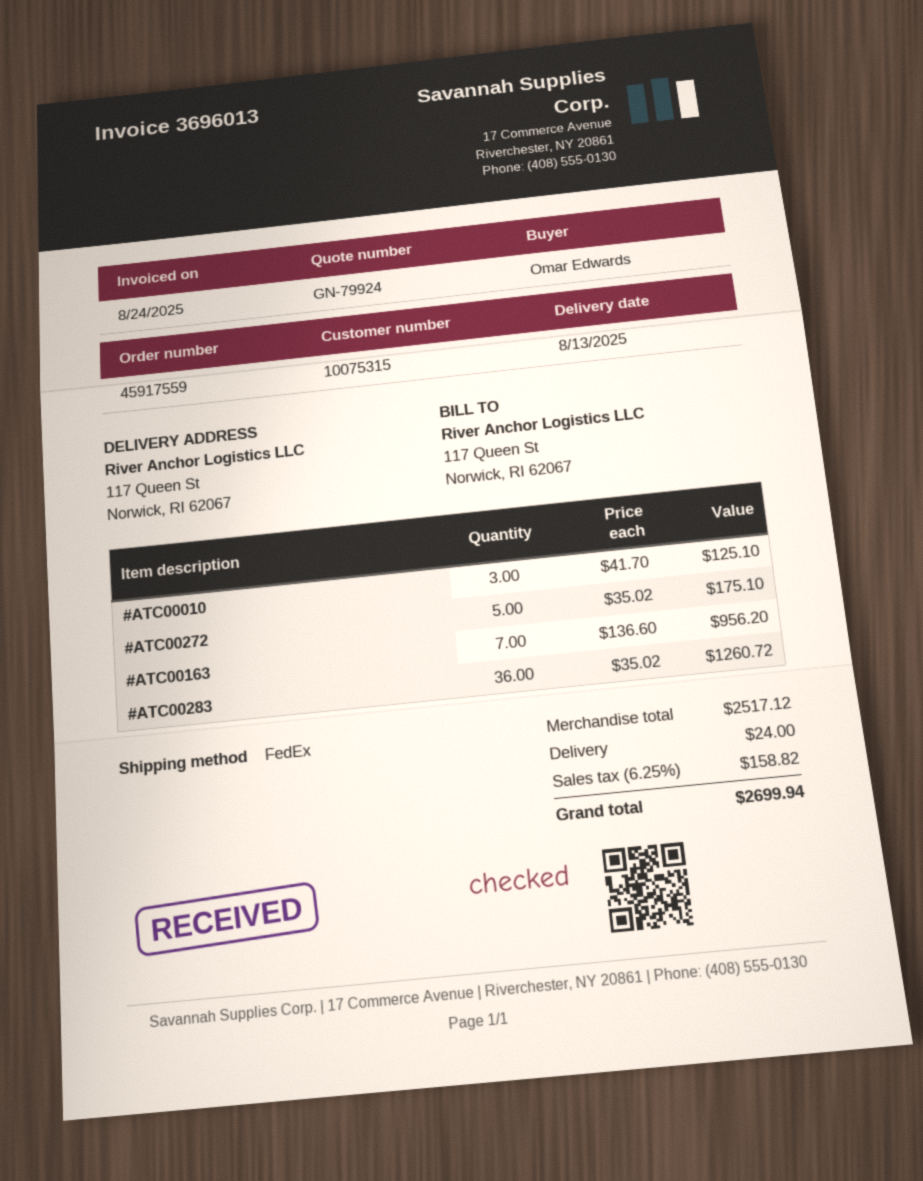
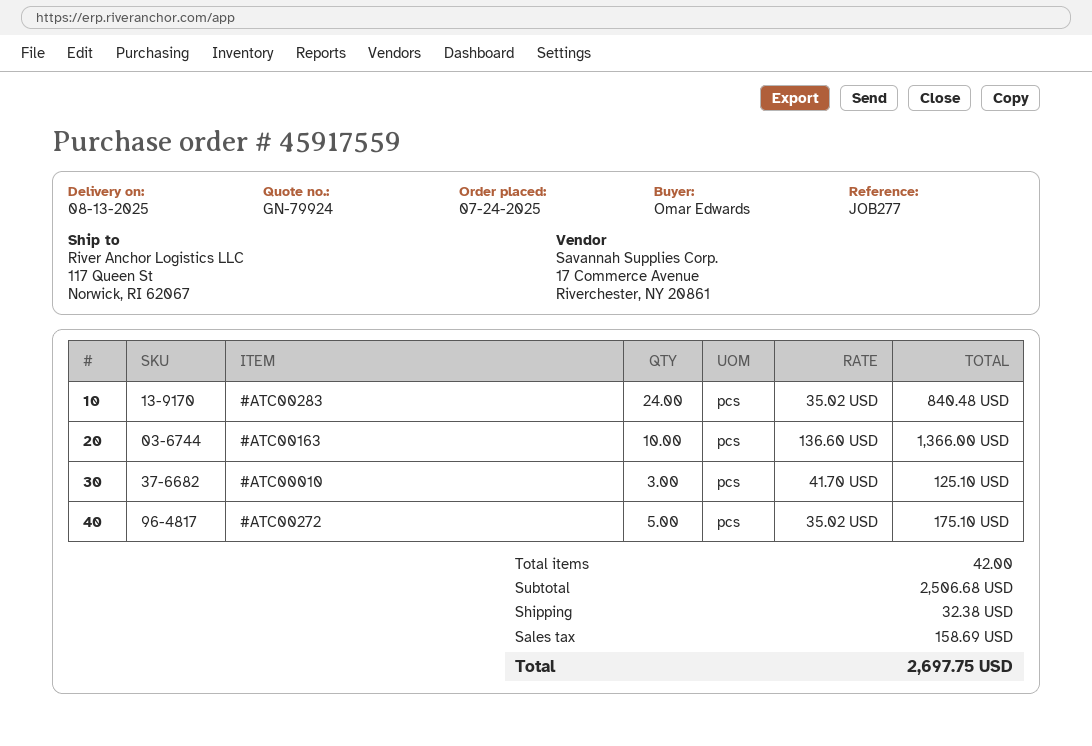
#ATC00163: 7 x 136.60 = 956.20 -> 10 x 136.60 = 1366.00
#ATC00283: 36 x 35.02 = 1260.72 -> 24 x 35.02 = 840.48
subtotal: 2517.12 -> 2506.68
shipping: 24.00 -> 32.38
tax: 158.82 -> 158.69
total: 2699.94 -> 2697.75

